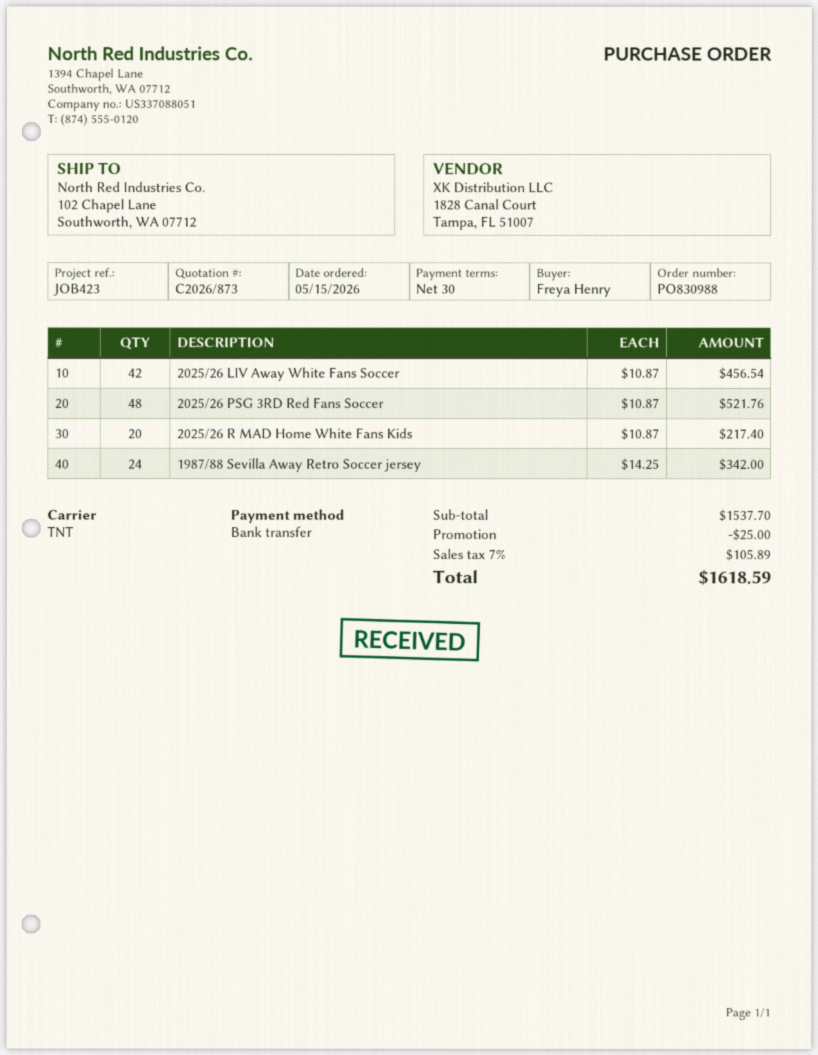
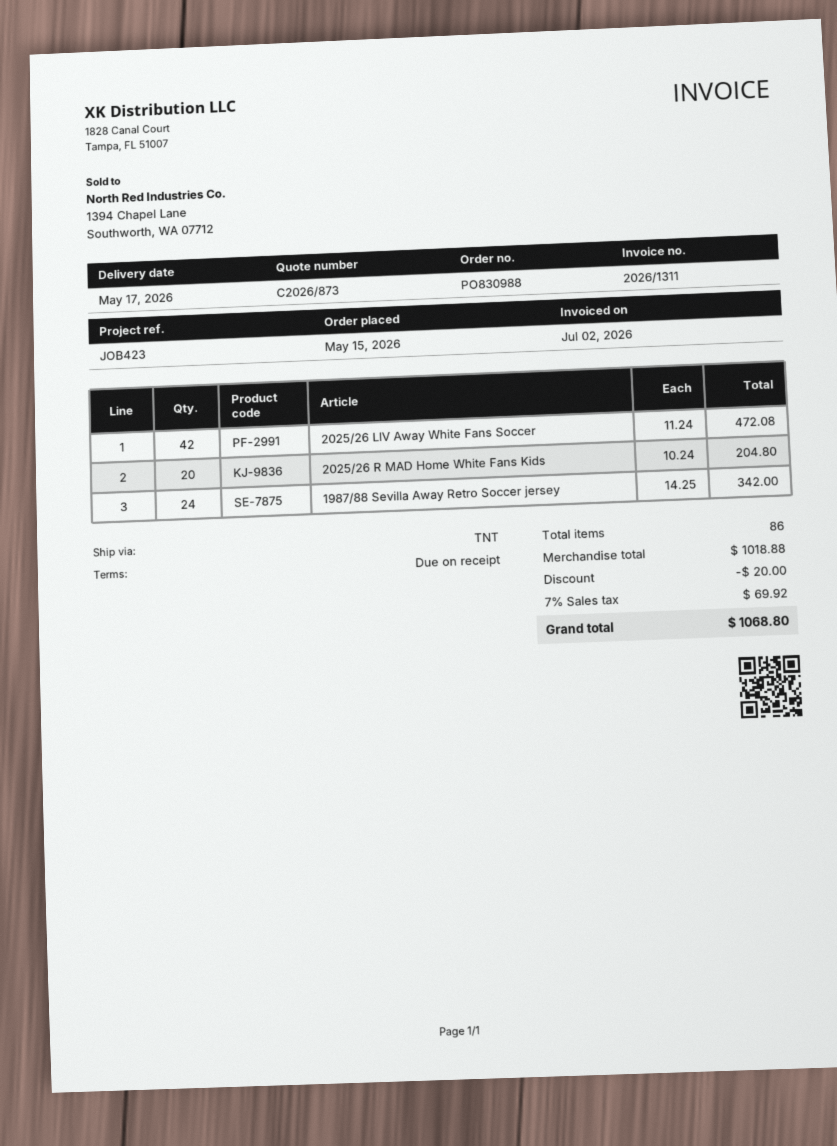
payment terms: 30 days -> on receipt
2025/26 LIV Away White Fans Soccer: 42 x 10.87 = 456.54 -> 42 x 11.24 = 472.08
2025/26 PSG 3RD Red Fans Soccer: 48 x 10.87 = 521.76 -> none
2025/26 R MAD Home White Fans Kids: 20 x 10.87 = 217.40 -> 20 x 10.24 = 204.80
subtotal: 1537.70 -> 1018.88
discount: 25.00 -> 20.00
tax: 7% = 105.89 -> 7% = 69.92
total: 1618.59 -> 1068.80

